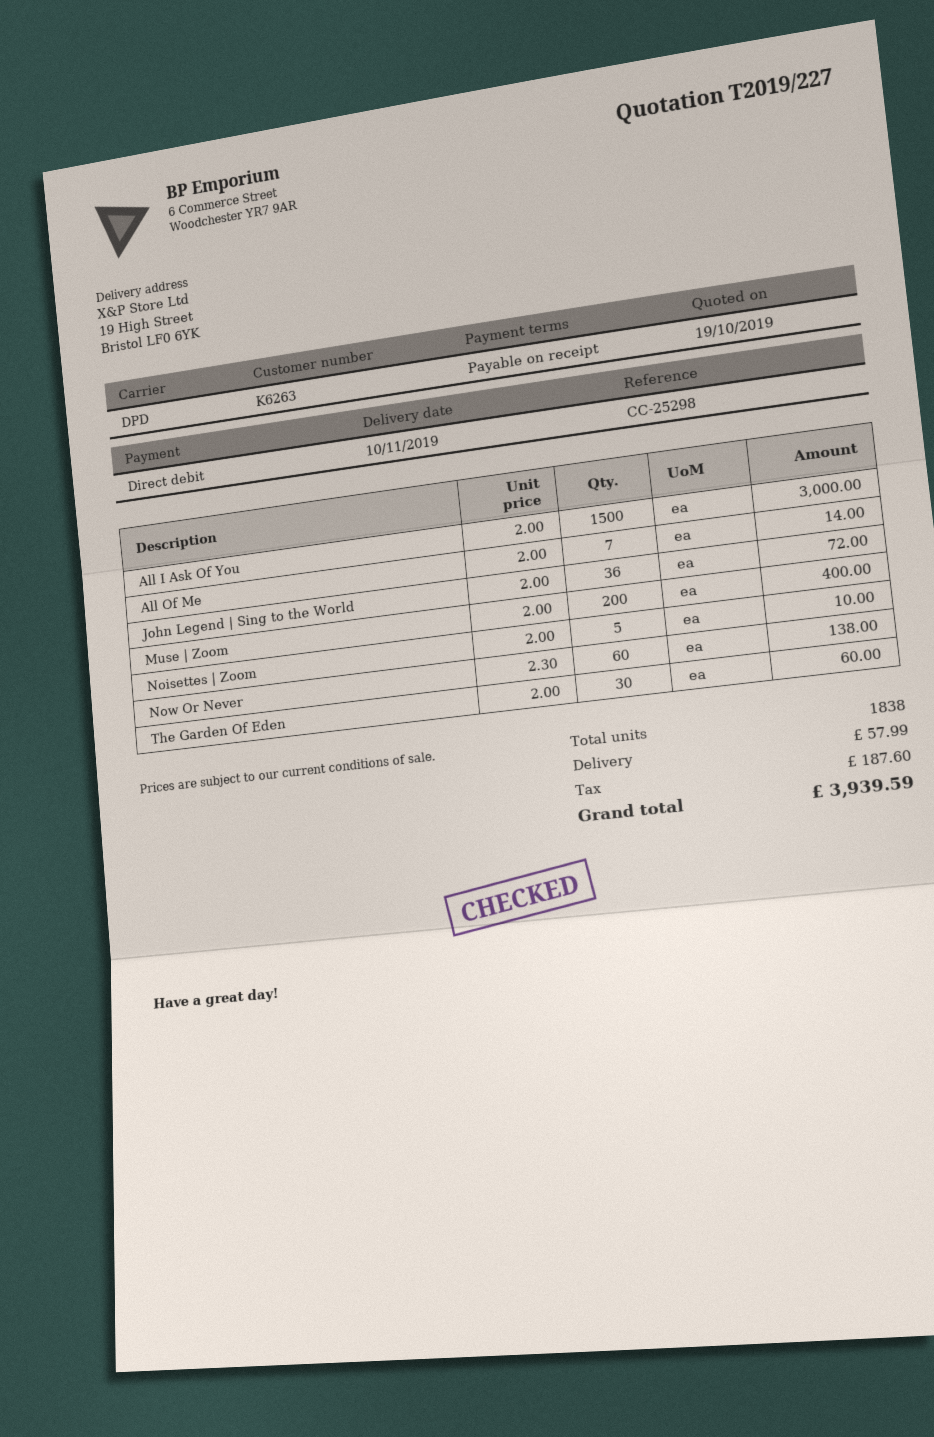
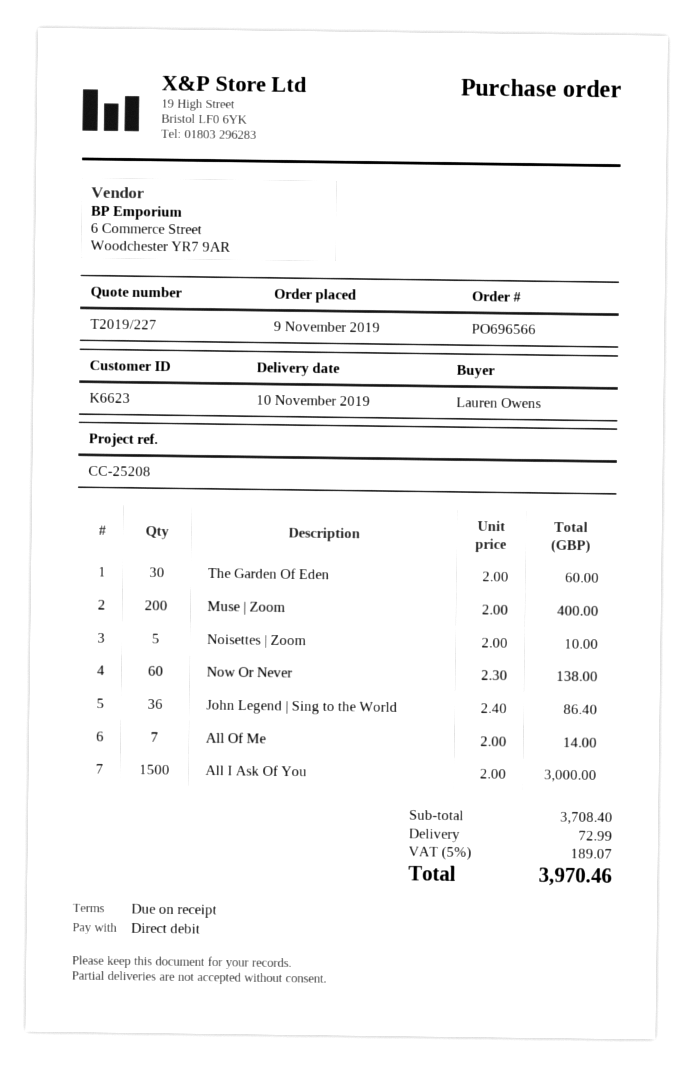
customer number: K6263 -> K6623
reference: CC-25298 -> CC-25208
John Legend | Sing to the World: 36 x 2.00 = 72.00 -> 36 x 2.40 = 86.40
shipping: 57.99 -> 72.99
tax: 187.60 -> 189.07
total: 3939.59 -> 3970.46

